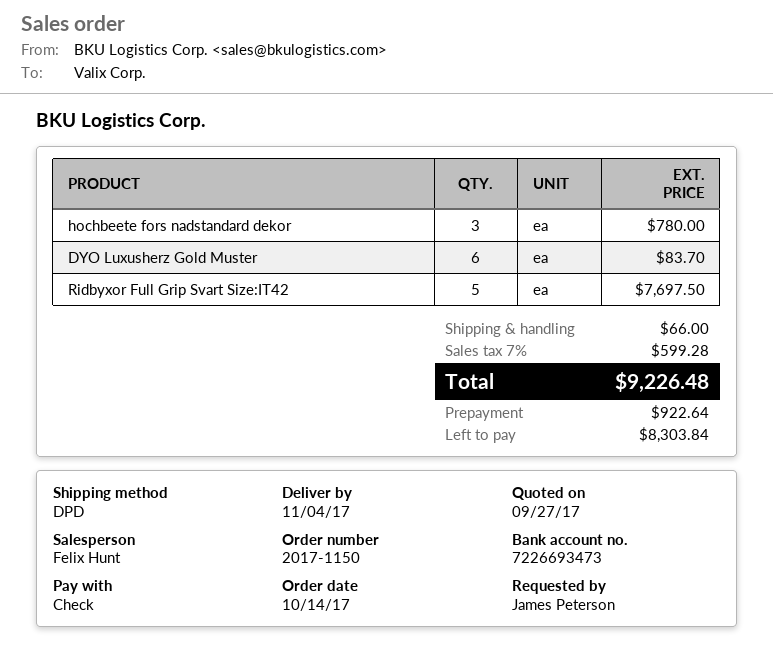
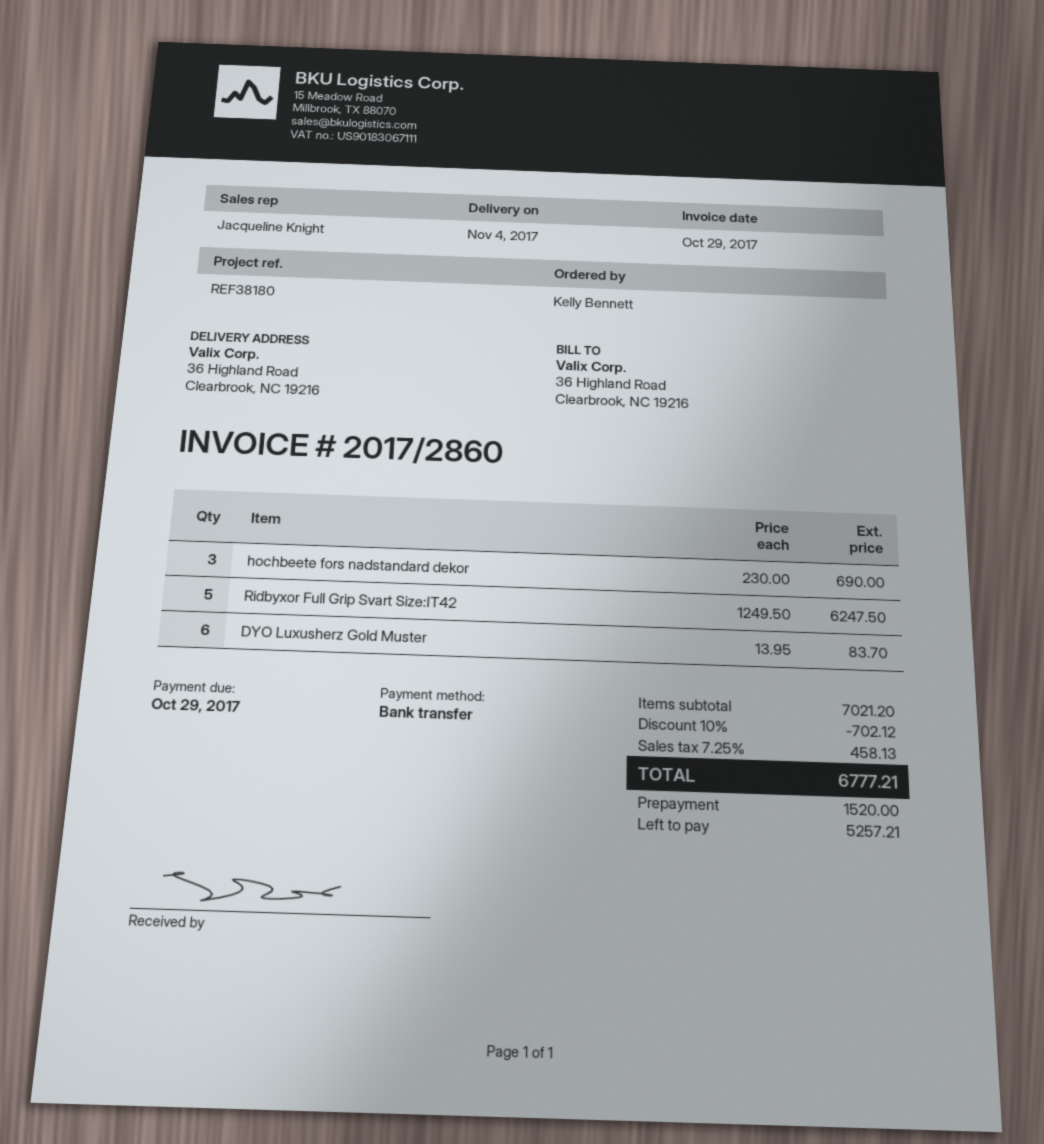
ordered by: James Peterson -> Kelly Bennett
sales rep: Felix Hunt -> Jacqueline Knight
payment method: cheque -> bank transfer
hochbeete fors nadstandard dekor: 3 for 780.00 -> 3 for 690.00
Ridbyxor Full Grip Svart Size:IT42: 5 for 7697.50 -> 5 for 6247.50
discount: none -> 10% = 702.12
shipping: 66.00 -> none
tax: 7% = 599.28 -> 7.25% = 458.13
total: 9226.48 -> 6777.21
deposit: 922.64 -> 1520.00
balance: 8303.84 -> 5257.21

